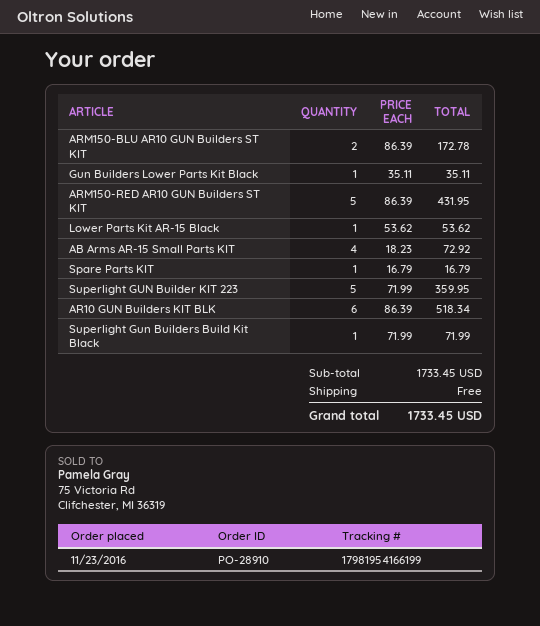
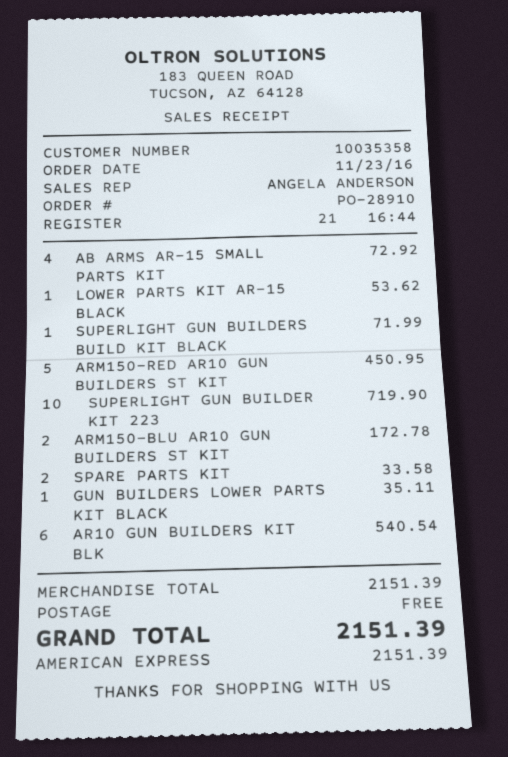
ARM150-RED AR10 GUN Builders ST KIT: 5 for 431.95 -> 5 for 450.95
Spare Parts KIT: 1 for 16.79 -> 2 for 33.58
Superlight GUN Builder KIT 223: 5 for 359.95 -> 10 for 719.90
AR10 GUN Builders KIT BLK: 6 for 518.34 -> 6 for 540.54
subtotal: 1733.45 -> 2151.39
total: 1733.45 -> 2151.39

